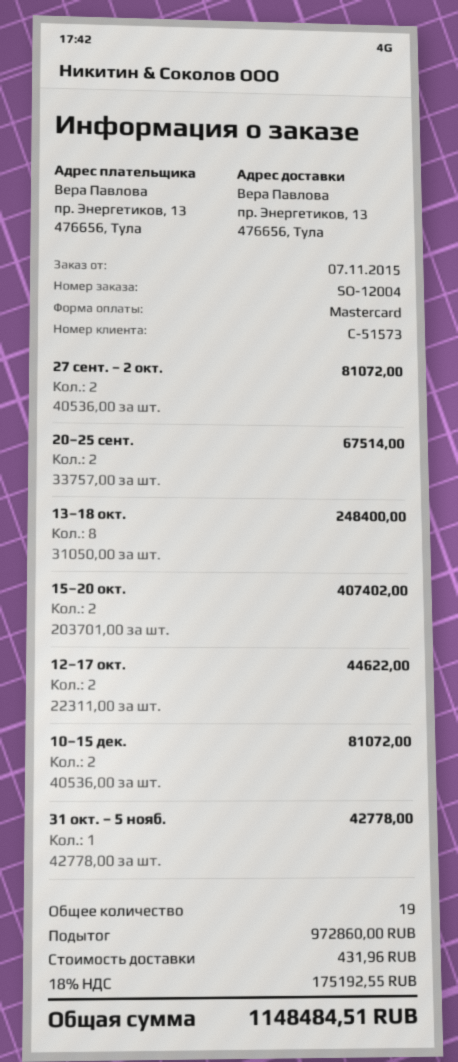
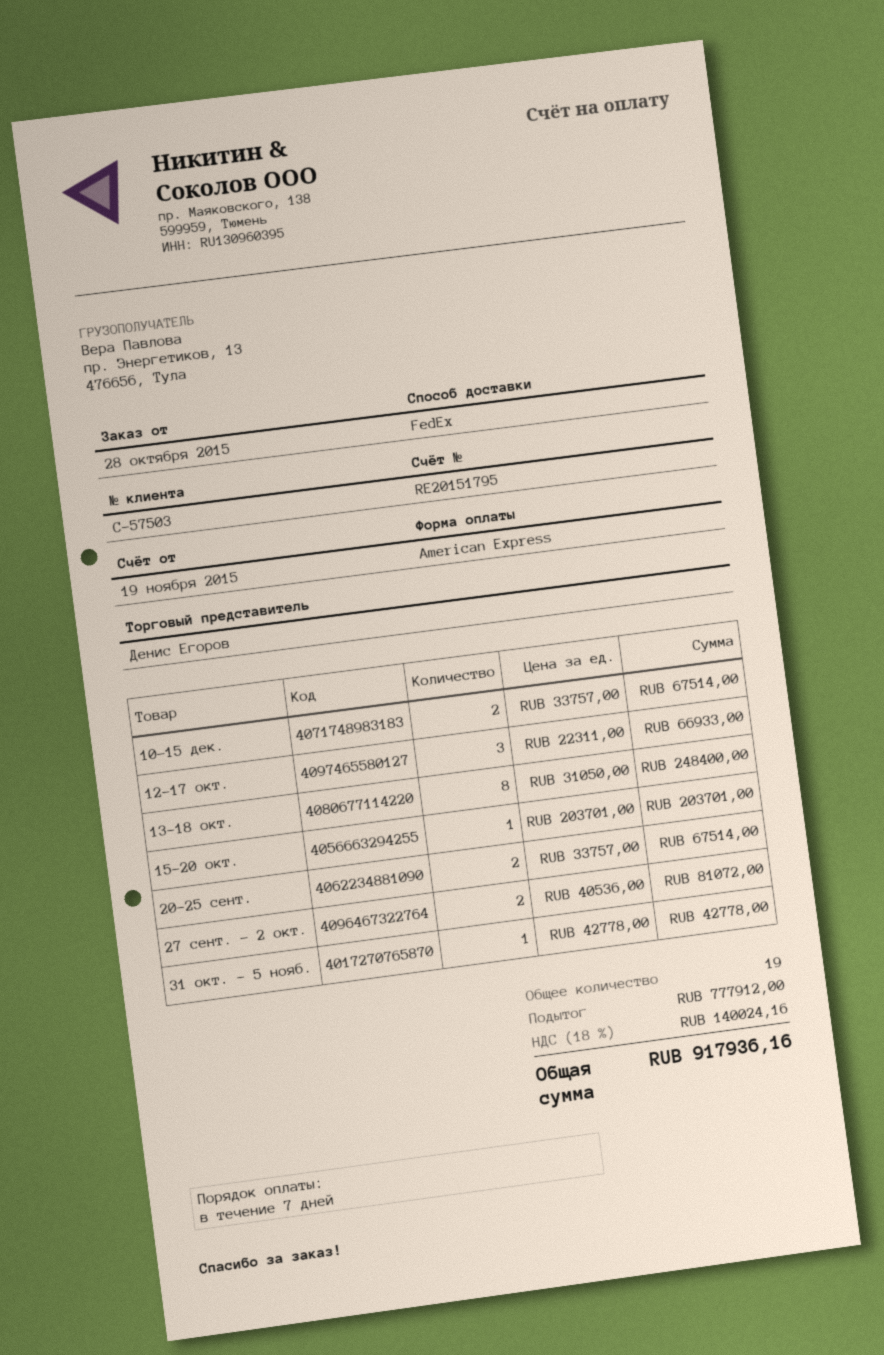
order date: 2015-11-07 -> 2015-10-28
customer number: C-51573 -> C-57503
payment method: Mastercard -> American Express
15–20 окт.: 2 x 203701.00 = 407402.00 -> 1 x 203701.00 = 203701.00
12–17 окт.: 2 x 22311.00 = 44622.00 -> 3 x 22311.00 = 66933.00
10–15 дек.: 2 x 40536.00 = 81072.00 -> 2 x 33757.00 = 67514.00
subtotal: 972860.00 -> 777912.00
shipping: 431.96 -> none
tax: 18% = 175192.55 -> 18% = 140024.16
total: 1148484.51 -> 917936.16

